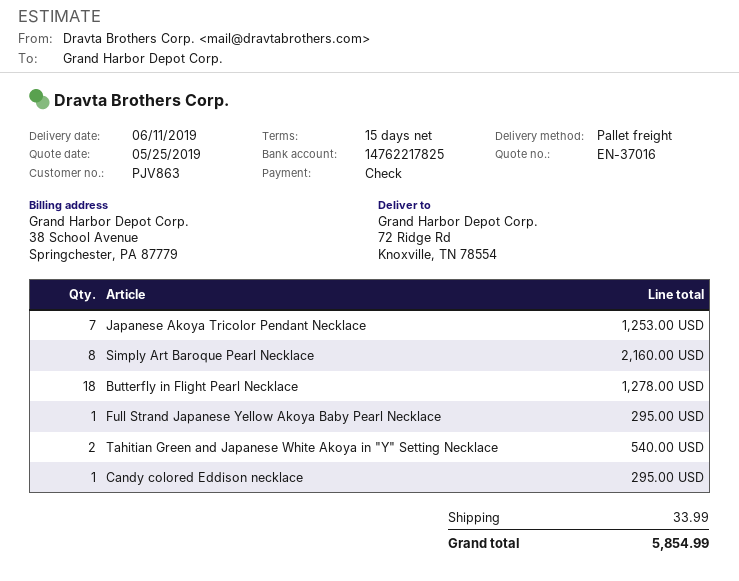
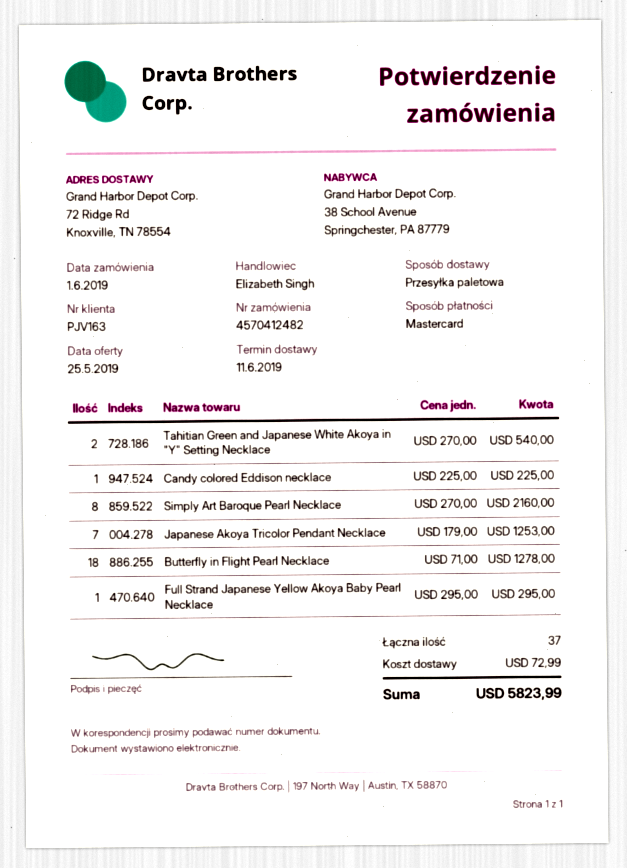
customer number: PJV863 -> PJV163
payment method: cheque -> Mastercard
Candy colored Eddison necklace: 1 for 295.00 -> 1 for 225.00
shipping: 33.99 -> 72.99
total: 5854.99 -> 5823.99

